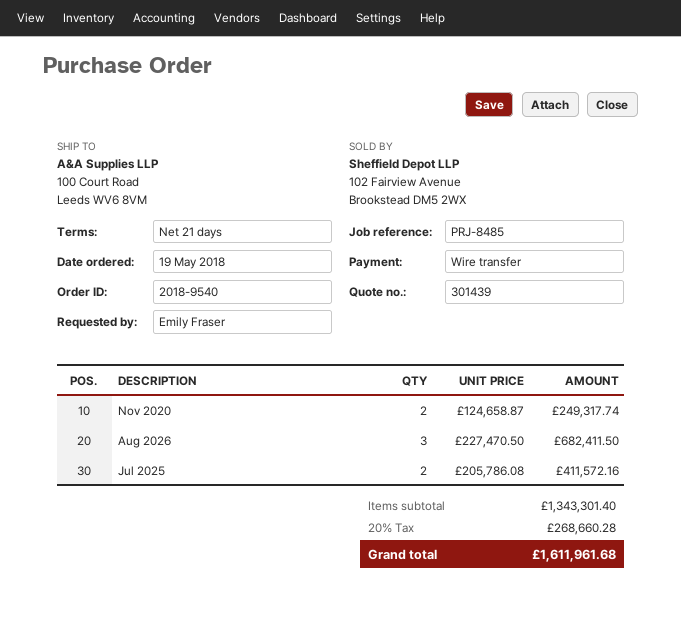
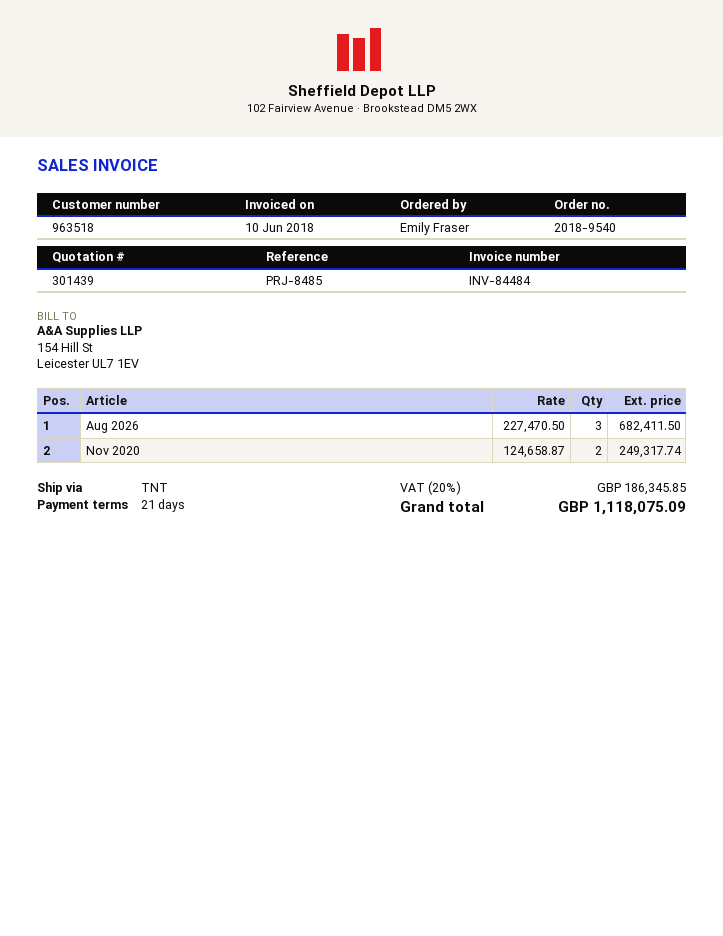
Jul 2025: 2 x 205786.08 = 411572.16 -> none
tax: 20% = 268660.28 -> 20% = 186345.85
total: 1611961.68 -> 1118075.09

